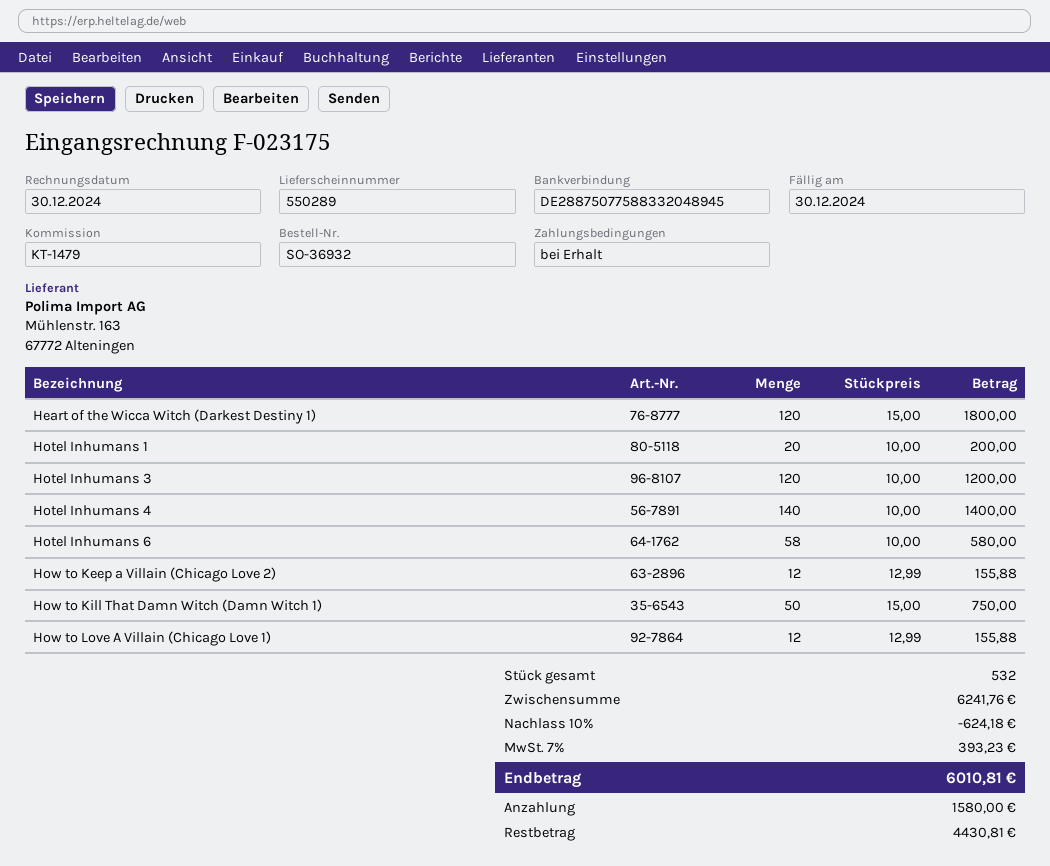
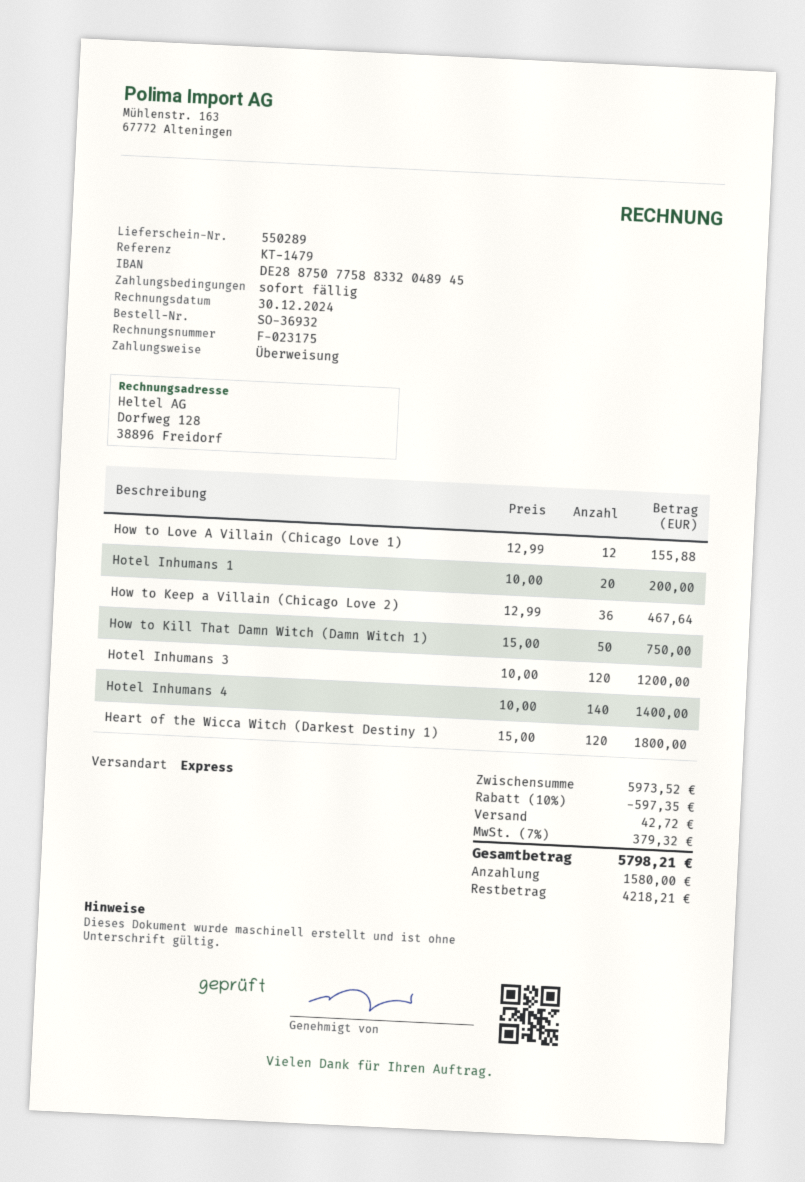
Hotel Inhumans 6: 58 x 10.00 = 580.00 -> none
How to Keep a Villain (Chicago Love 2): 12 x 12.99 = 155.88 -> 36 x 12.99 = 467.64
subtotal: 6241.76 -> 5973.52
discount: 10% = 624.18 -> 10% = 597.35
shipping: none -> 42.72
tax: 7% = 393.23 -> 7% = 379.32
total: 6010.81 -> 5798.21
balance: 4430.81 -> 4218.21

